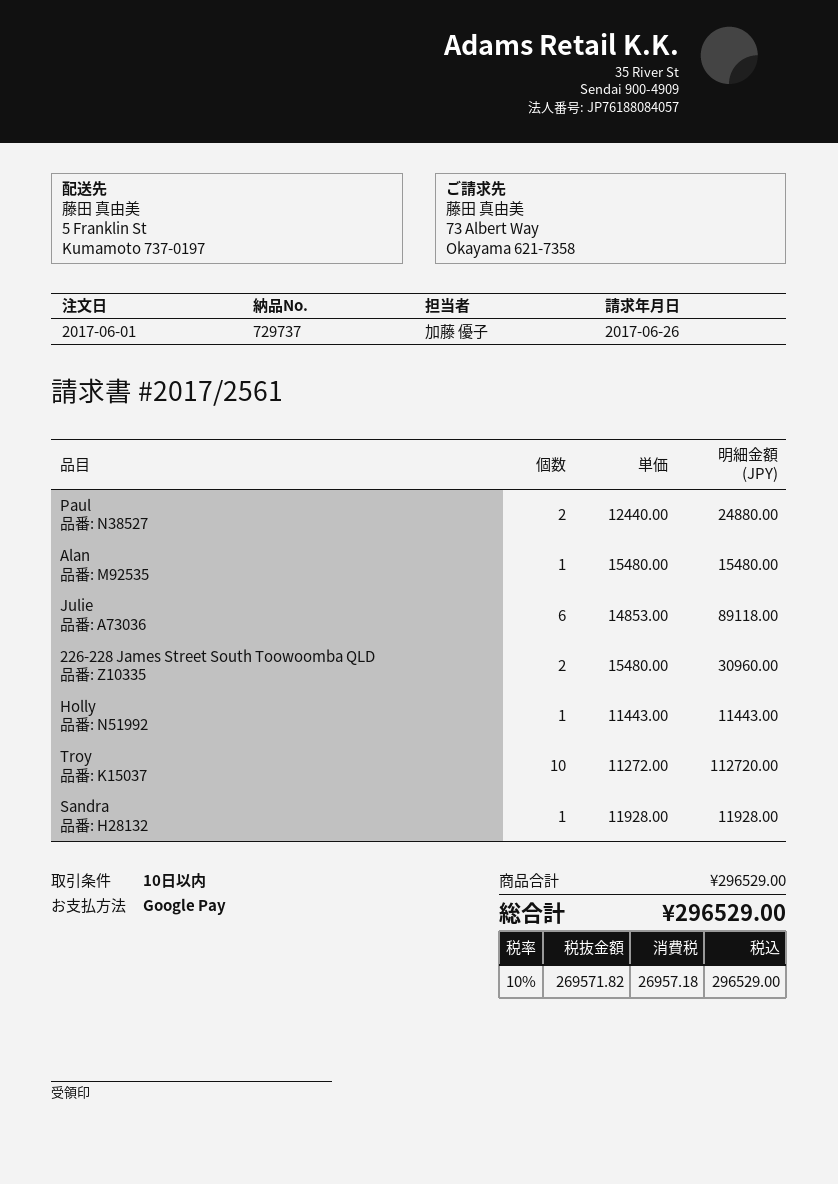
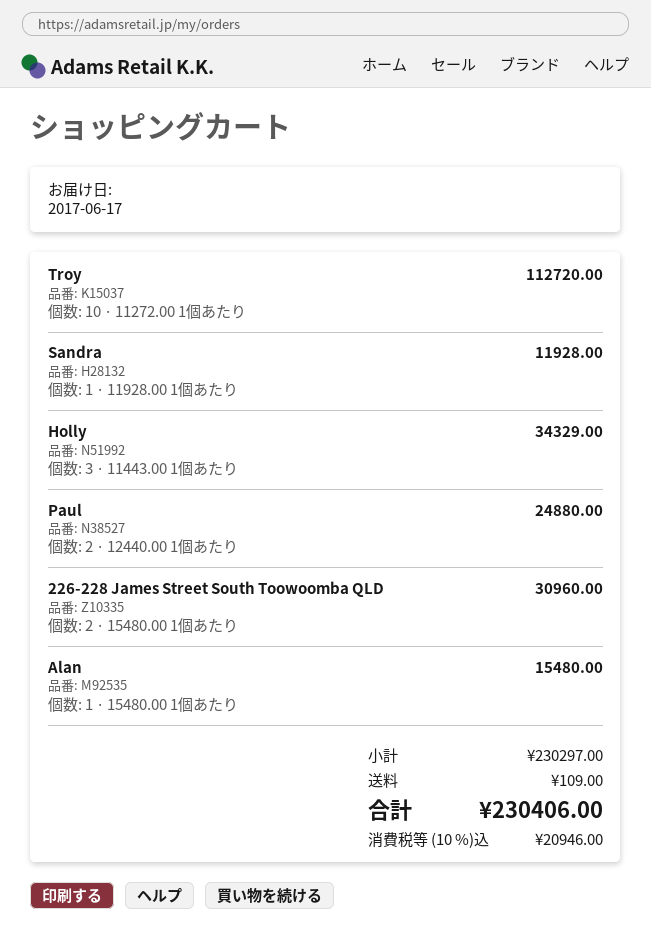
Julie: 6 x 14853.00 = 89118.00 -> none
Holly: 1 x 11443.00 = 11443.00 -> 3 x 11443.00 = 34329.00
subtotal: 296529.00 -> 230297.00
shipping: none -> 109.00
tax: 10% = 26957.18 -> 10% = 20946.00
total: 296529.00 -> 230406.00

